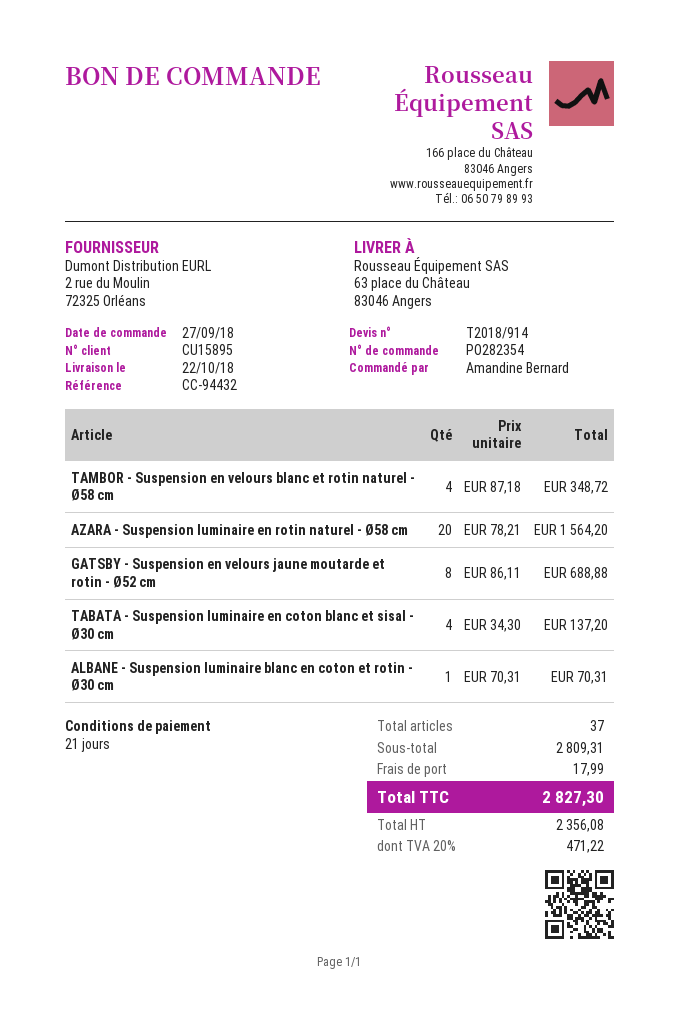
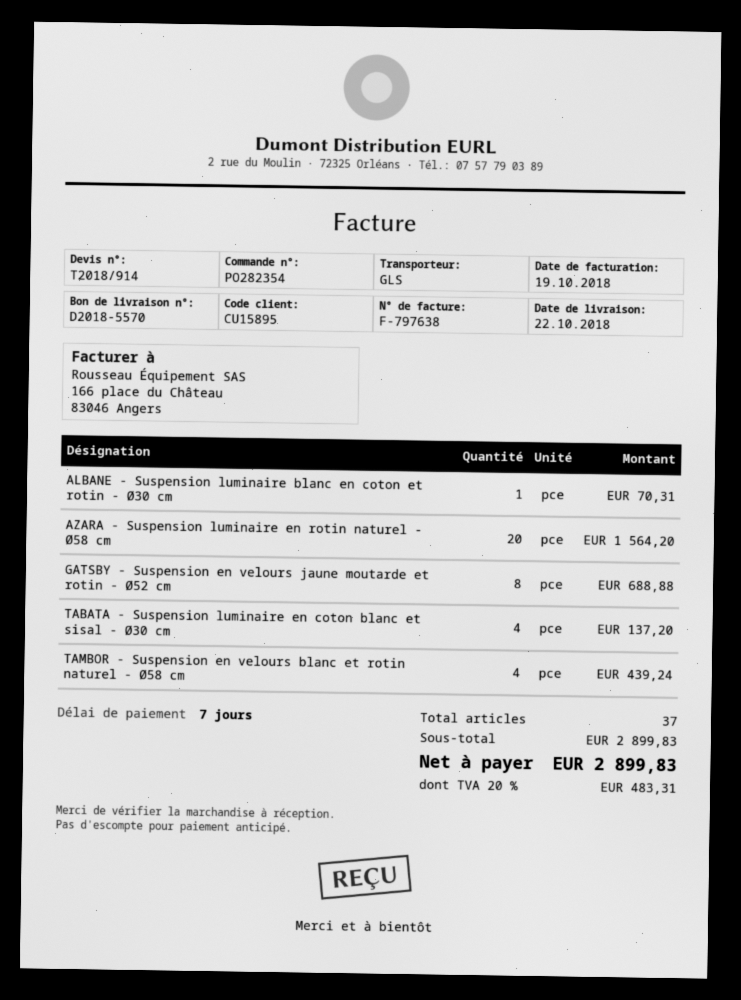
payment terms: 21 days -> 7 days
TAMBOR - Suspension en velours blanc et rotin naturel - Ø58 cm: 4 for 348.72 -> 4 for 439.24
subtotal: 2809.31 -> 2899.83
shipping: 17.99 -> none
tax: 20% = 471.22 -> 20% = 483.31
total: 2827.30 -> 2899.83

